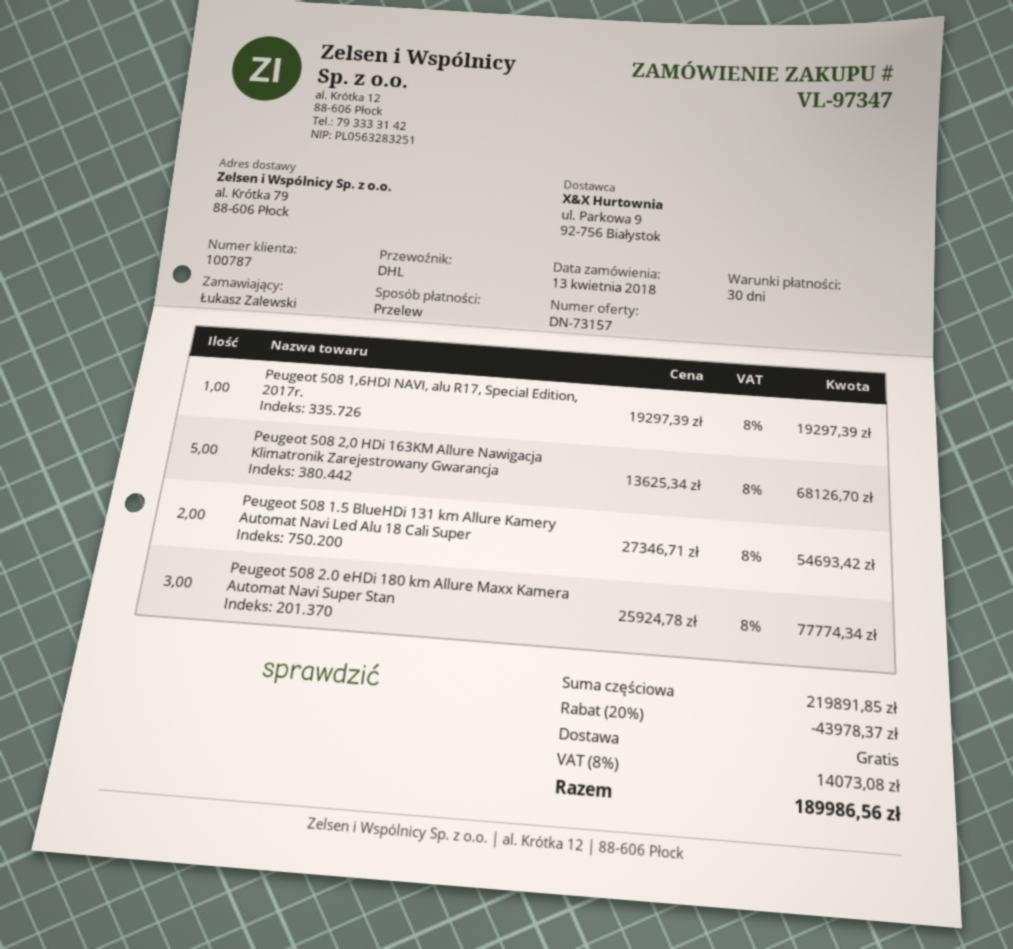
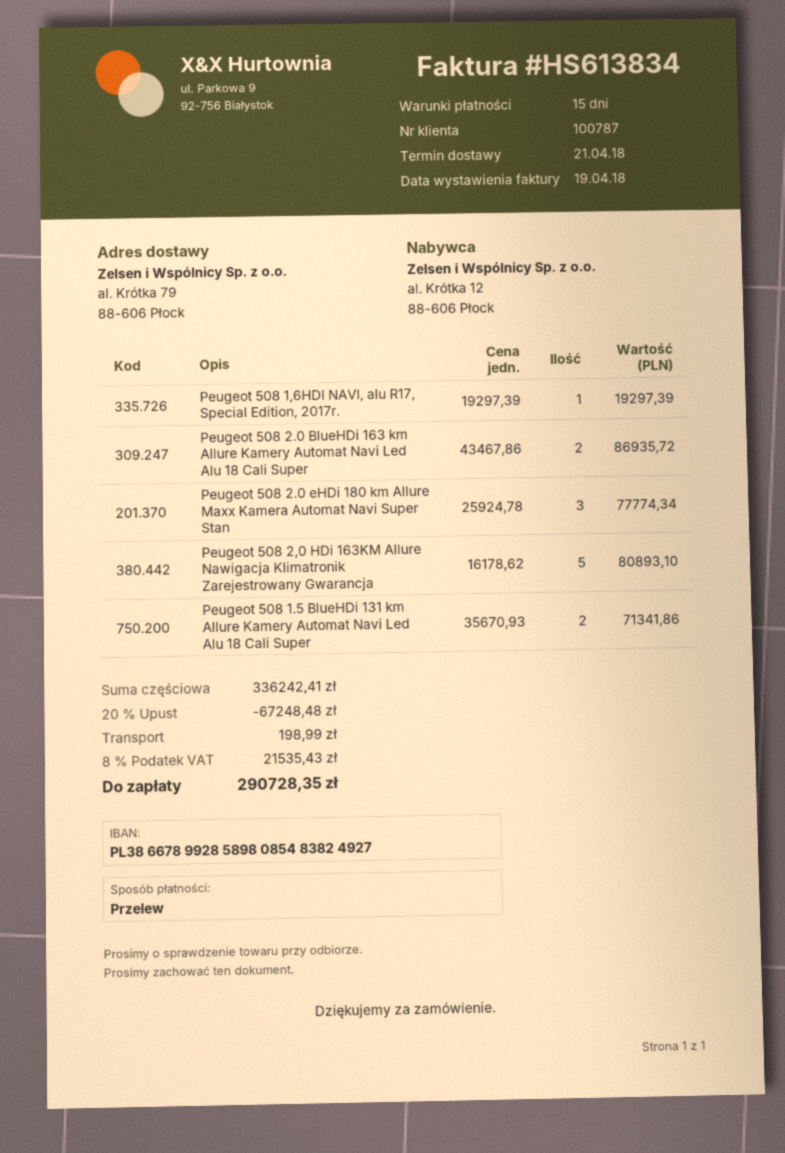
payment terms: 30 days -> 15 days
Peugeot 508 2,0 HDi 163KM Allure Nawigacja Klimatronik Zarejestrowany Gwarancja: 5 x 13625.34 = 68126.70 -> 5 x 16178.62 = 80893.10
Peugeot 508 1.5 BlueHDi 131 km Allure Kamery Automat Navi Led Alu 18 Cali Super: 2 x 27346.71 = 54693.42 -> 2 x 35670.93 = 71341.86
Peugeot 508 2.0 BlueHDi 163 km Allure Kamery Automat Navi Led Alu 18 Cali Super: none -> 2 x 43467.86 = 86935.72
subtotal: 219891.85 -> 336242.41
discount: 20% = 43978.37 -> 20% = 67248.48
shipping: 0.00 -> 198.99
tax: 8% = 14073.08 -> 8% = 21535.43
total: 189986.56 -> 290728.35

